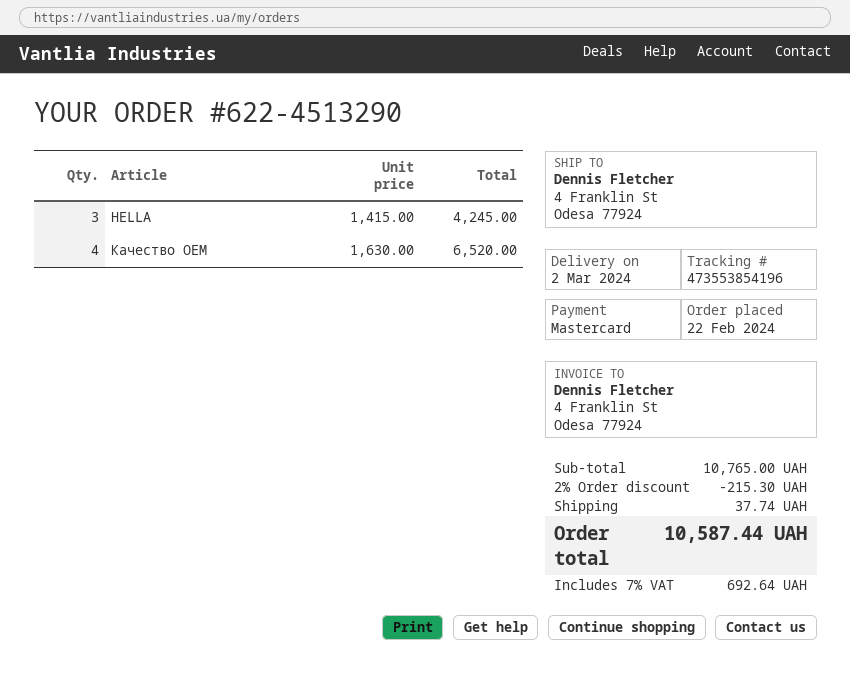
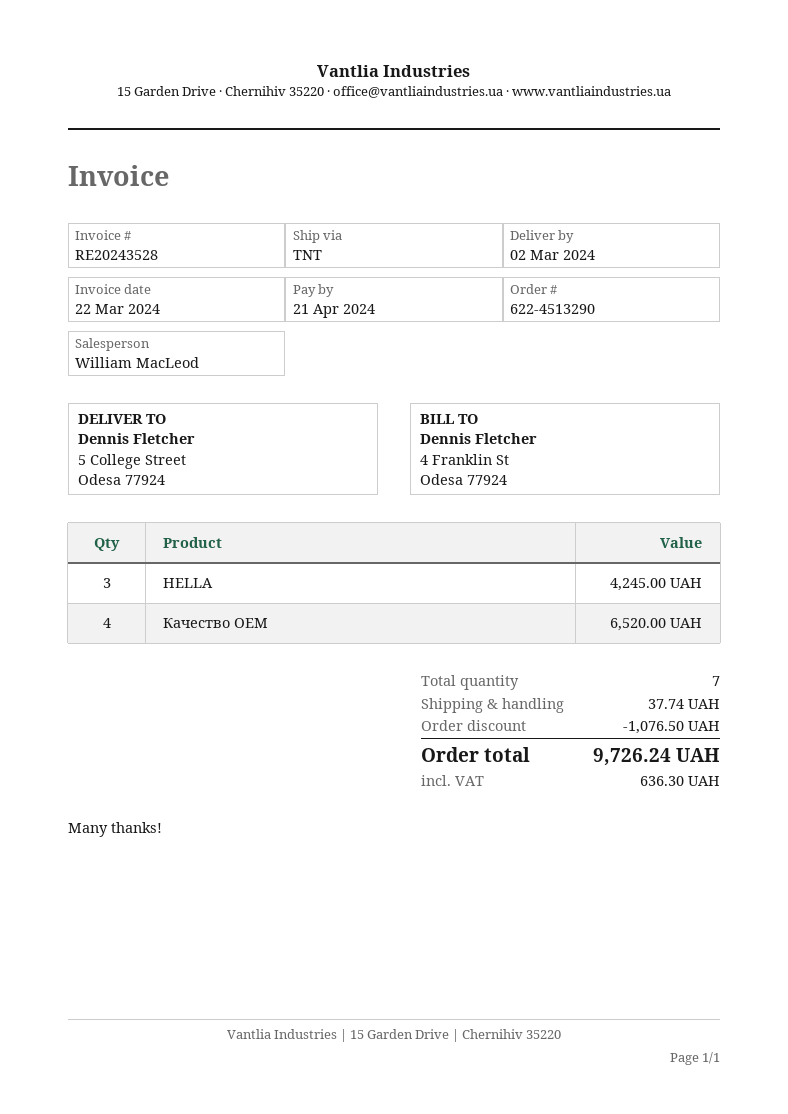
ship to: 4 Franklin St, Odesa 77924 -> 5 College Street, Odesa 77924
discount: 215.30 -> 1076.50
tax: 692.64 -> 636.30
total: 10587.44 -> 9726.24

